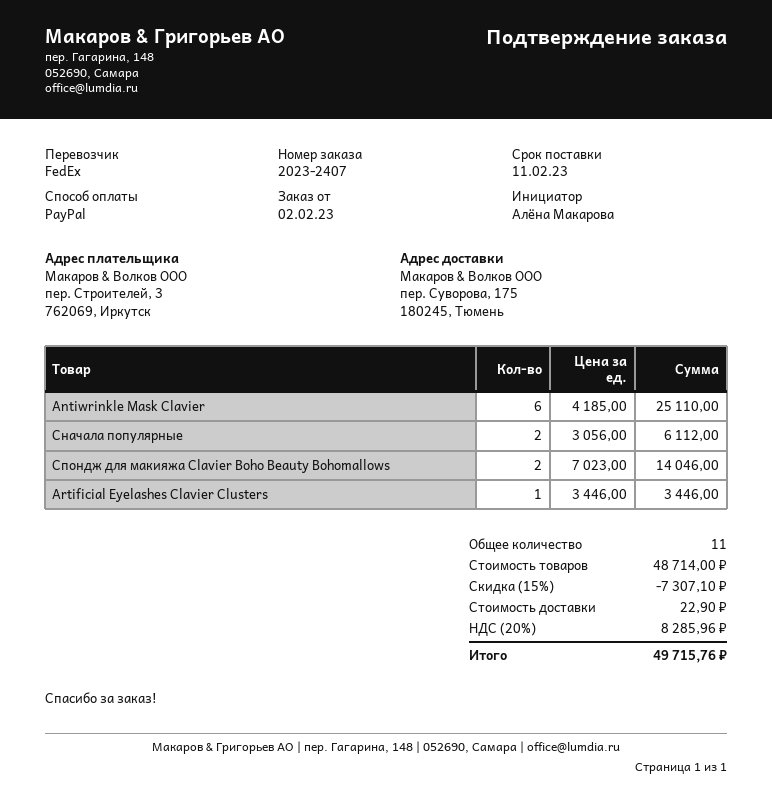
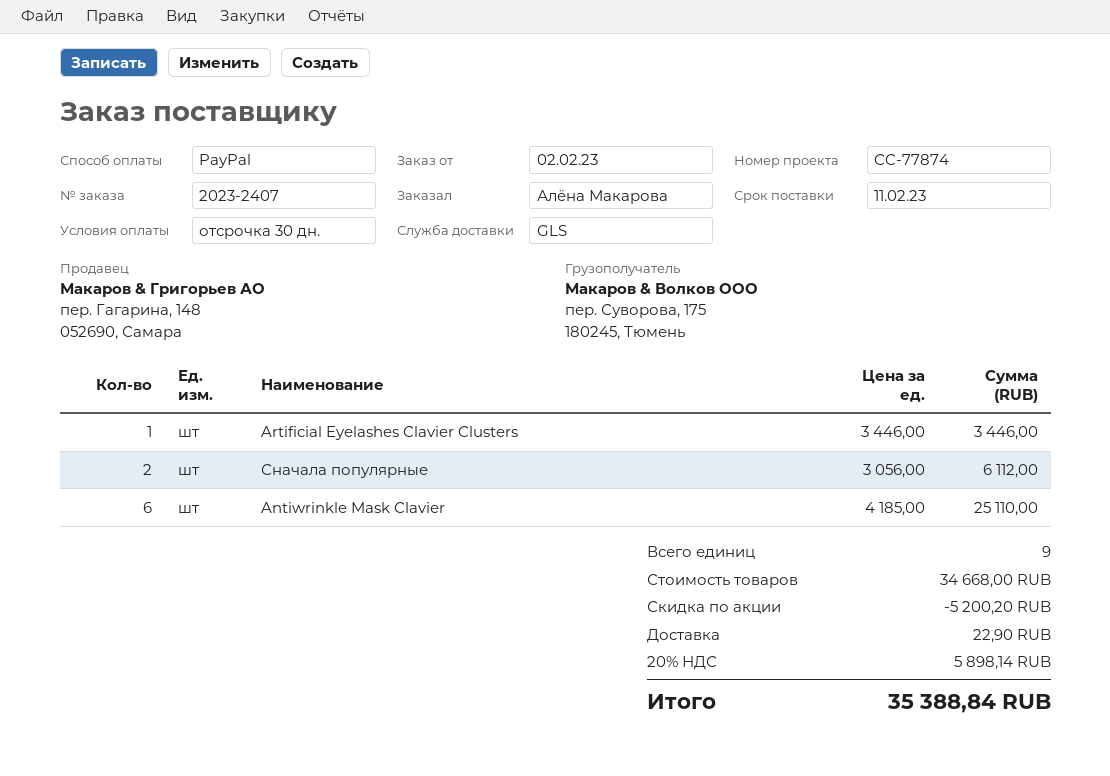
shipping method: FedEx -> GLS
Спондж для макияжа Clavier Boho Beauty Bohomallows: 2 x 7023.00 = 14046.00 -> none
total quantity: 11 -> 9
subtotal: 48714.00 -> 34668.00
discount: 7307.10 -> 5200.20
tax: 20% = 8285.96 -> 20% = 5898.14
total: 49715.76 -> 35388.84

